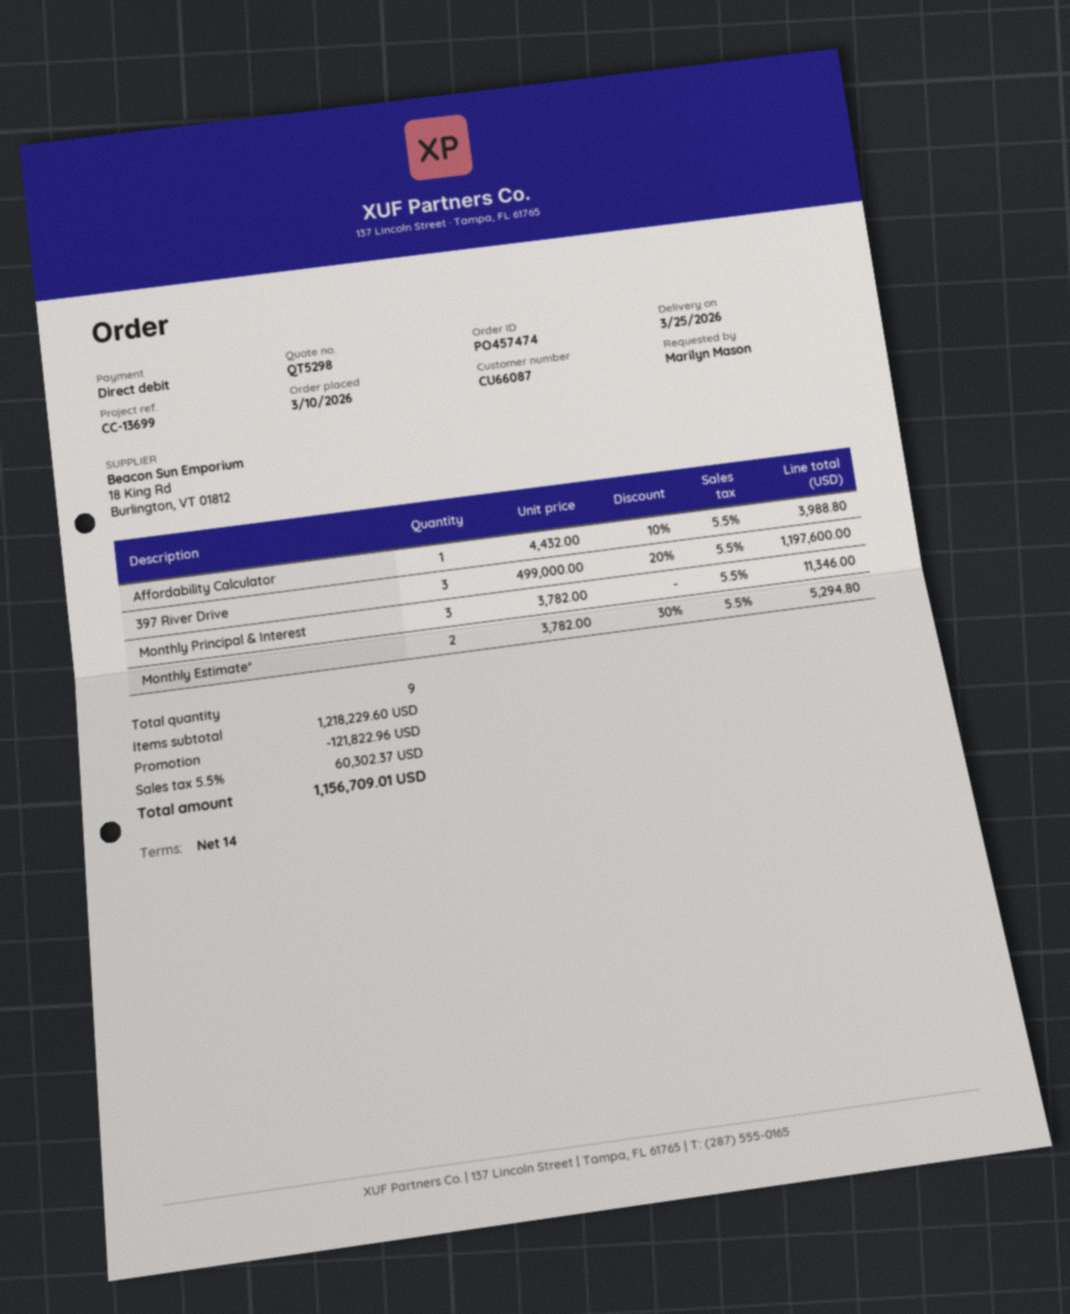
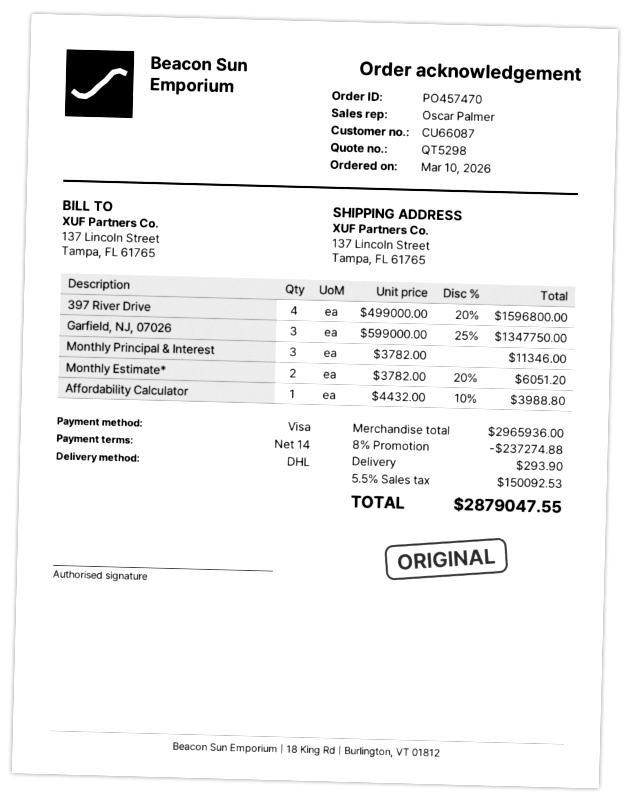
order number: PO457474 -> PO457470
payment method: direct debit -> Visa
397 River Drive: 3 x 499000.00 - 20% = 1197600.00 -> 4 x 499000.00 - 20% = 1596800.00
Monthly Estimate*: 2 x 3782.00 - 30% = 5294.80 -> 2 x 3782.00 - 20% = 6051.20
Garfield, NJ, 07026: none -> 3 x 599000.00 - 25% = 1347750.00
subtotal: 1218229.60 -> 2965936.00
discount: 121822.96 -> 237274.88
shipping: none -> 293.90
tax: 5.5% = 60302.37 -> 5.5% = 150092.53
total: 1156709.01 -> 2879047.55

